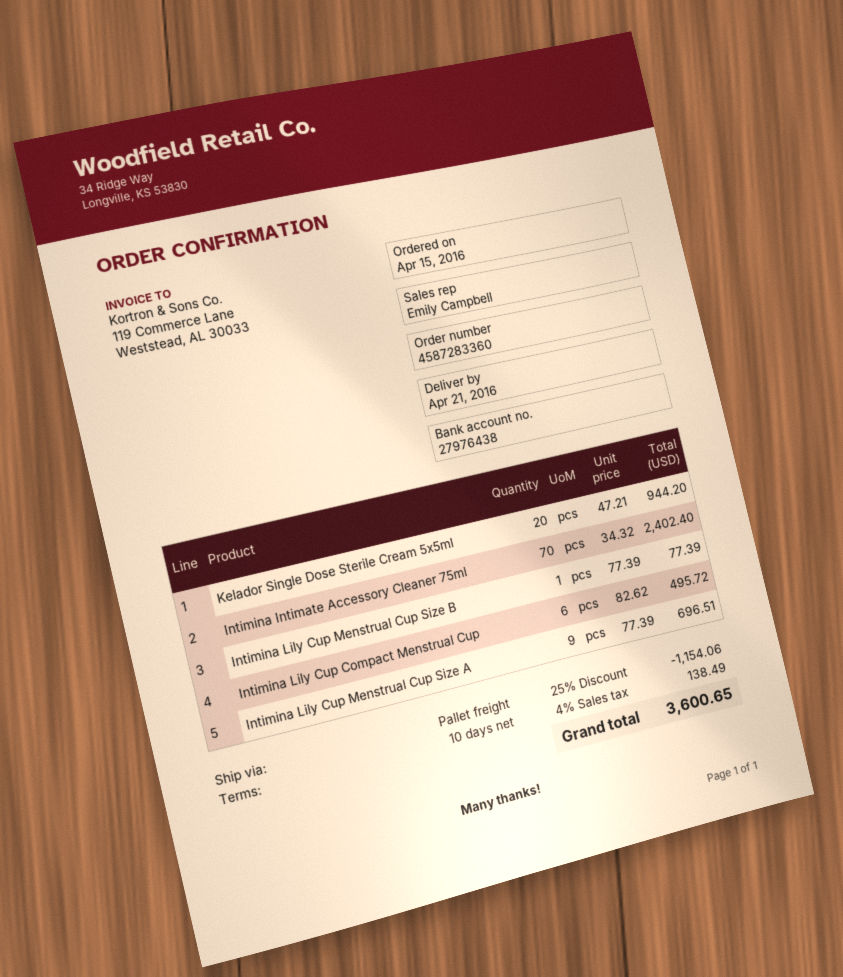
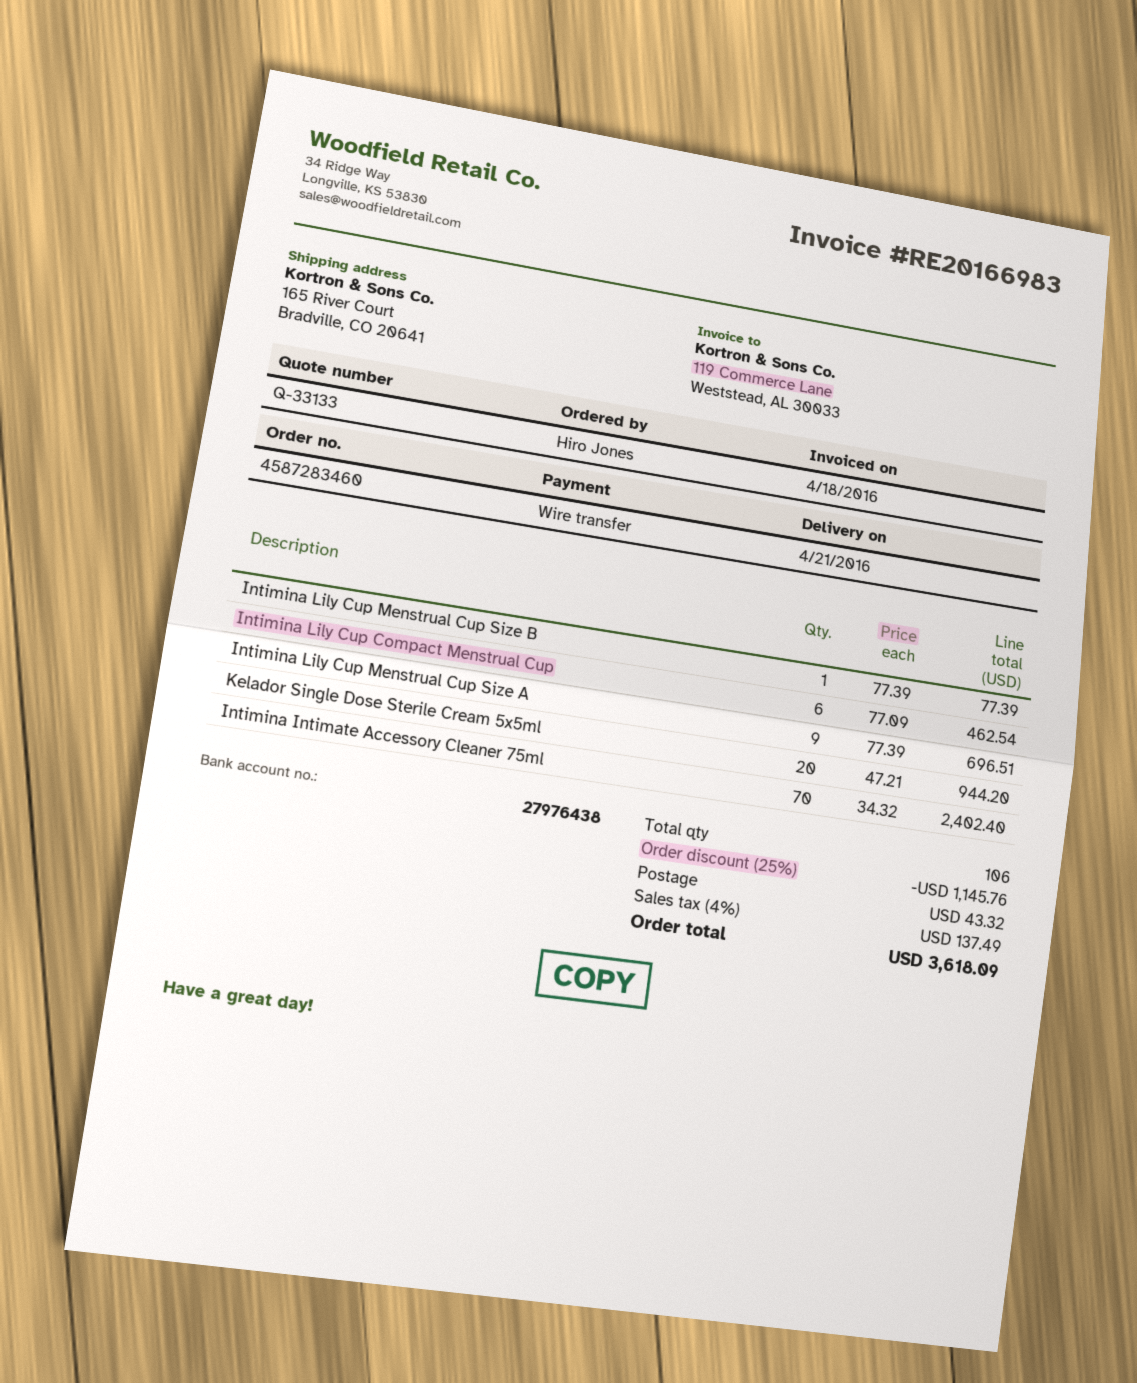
order number: 4587283360 -> 4587283460
Intimina Lily Cup Compact Menstrual Cup: 6 x 82.62 = 495.72 -> 6 x 77.09 = 462.54
discount: 25% = 1154.06 -> 25% = 1145.76
shipping: none -> 43.32
tax: 4% = 138.49 -> 4% = 137.49
total: 3600.65 -> 3618.09

